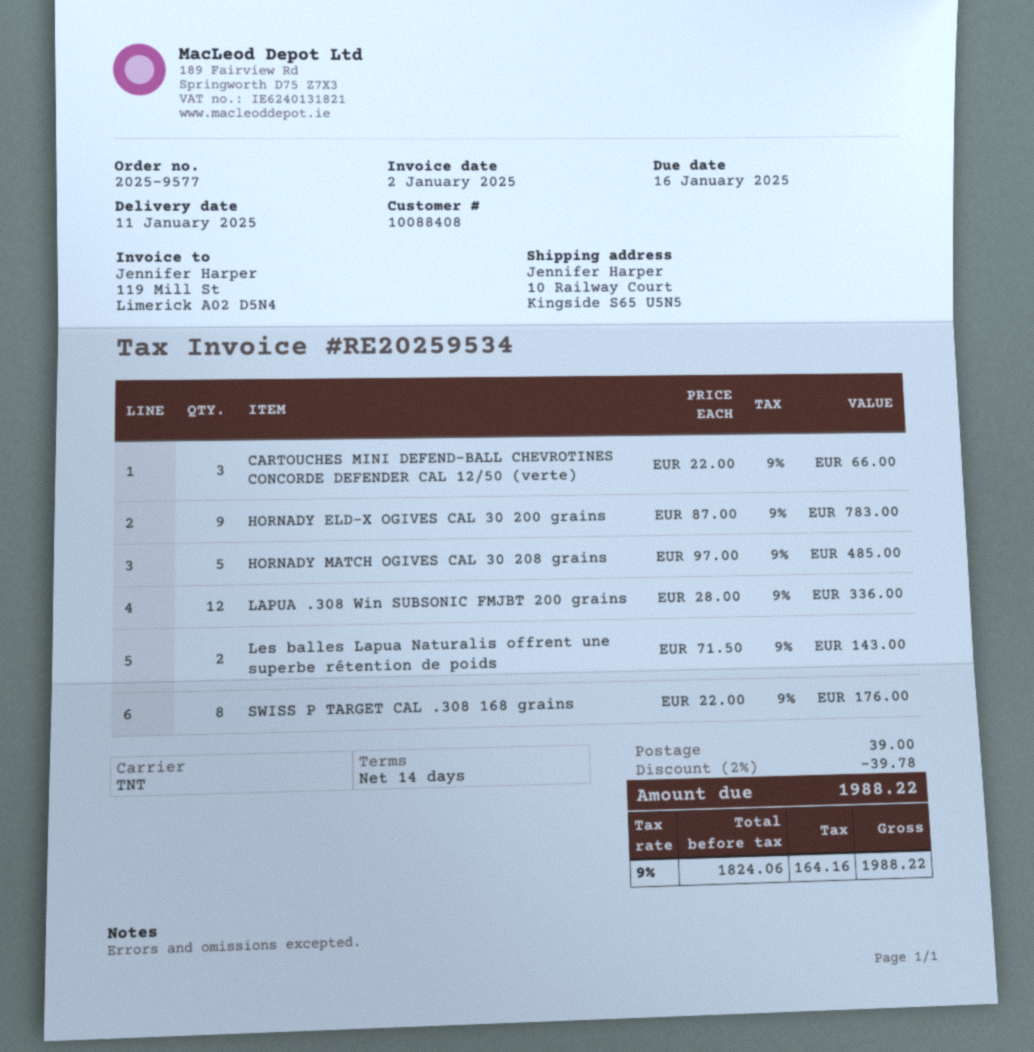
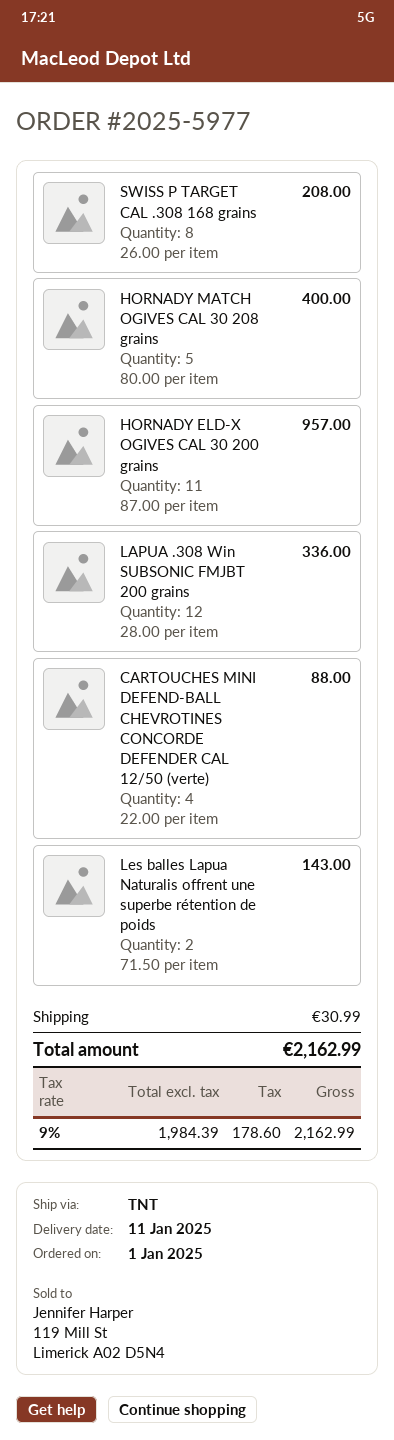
order number: 2025-9577 -> 2025-5977
CARTOUCHES MINI DEFEND-BALL CHEVROTINES CONCORDE DEFENDER CAL 12/50 (verte): 3 x 22.00 = 66.00 -> 4 x 22.00 = 88.00
HORNADY ELD-X OGIVES CAL 30 200 grains: 9 x 87.00 = 783.00 -> 11 x 87.00 = 957.00
HORNADY MATCH OGIVES CAL 30 208 grains: 5 x 97.00 = 485.00 -> 5 x 80.00 = 400.00
SWISS P TARGET CAL .308 168 grains: 8 x 22.00 = 176.00 -> 8 x 26.00 = 208.00
discount: 2% = 39.78 -> none
shipping: 39.00 -> 30.99
net: 1824.06 -> 1984.39
tax: 9% = 164.16 -> 9% = 178.60
total: 1988.22 -> 2162.99

